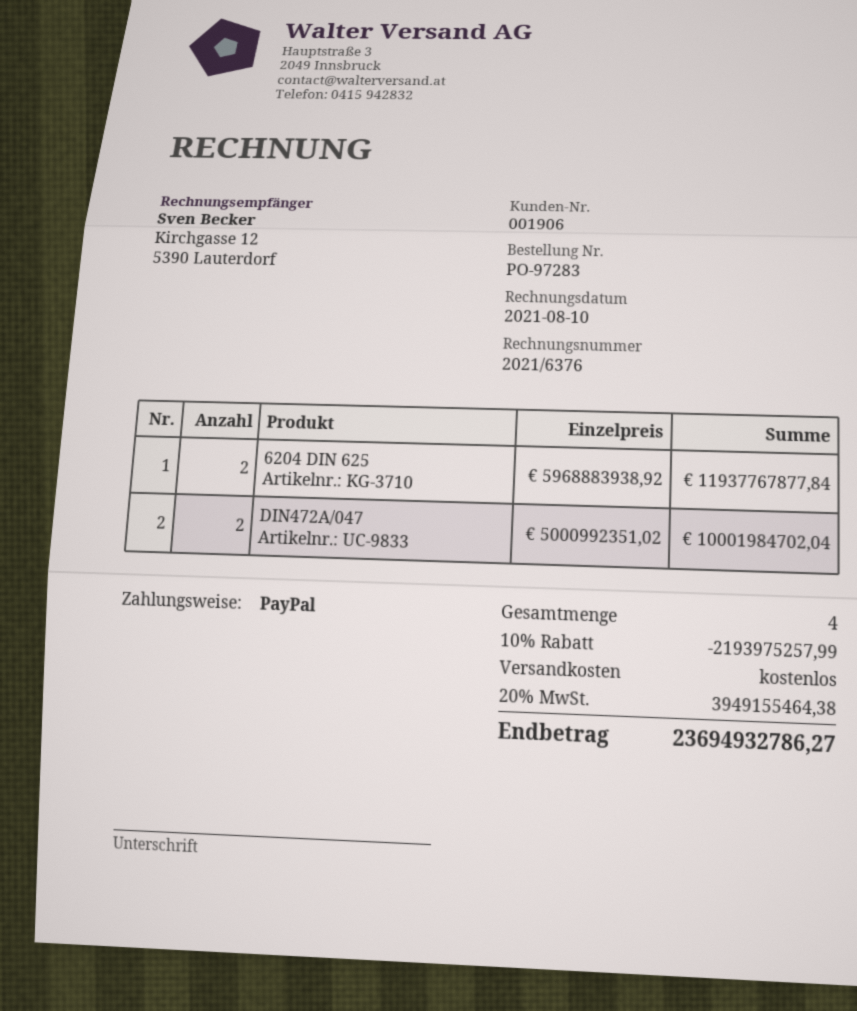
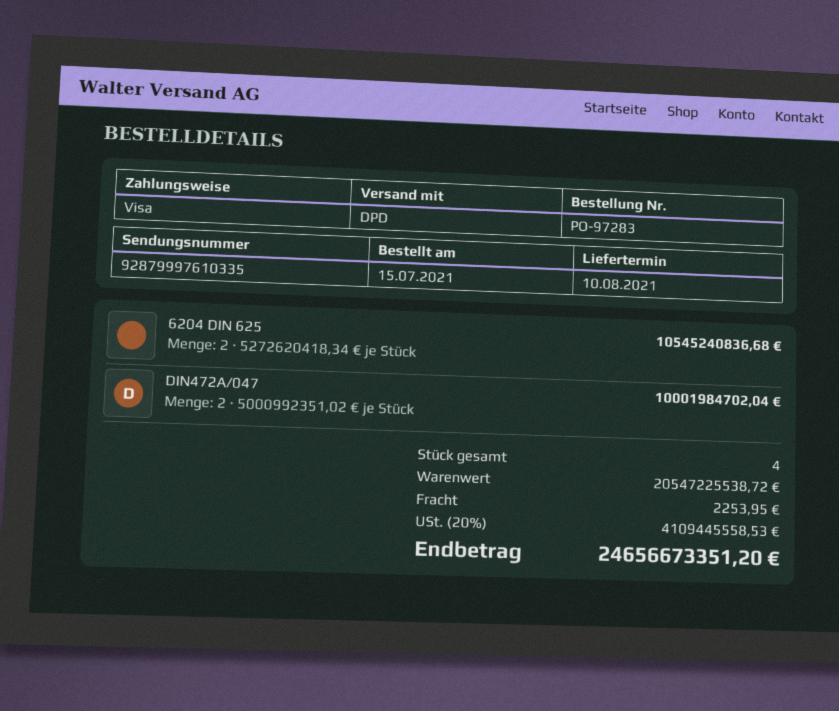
payment method: PayPal -> Visa
6204 DIN 625: 2 x 5968883938.92 = 11937767877.84 -> 2 x 5272620418.34 = 10545240836.68
discount: 10% = 2193975257.99 -> none
shipping: 0.00 -> 2253.95
tax: 20% = 3949155464.38 -> 20% = 4109445558.53
total: 23694932786.27 -> 24656673351.20

